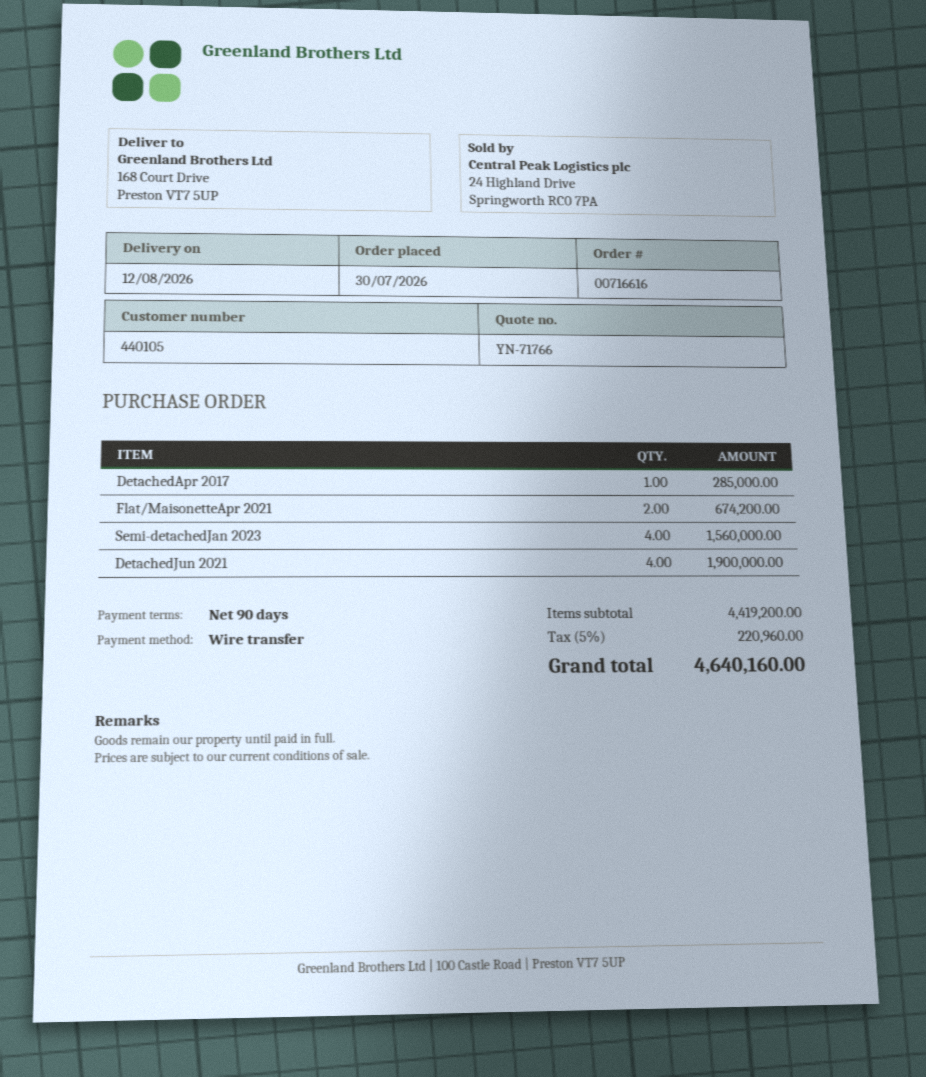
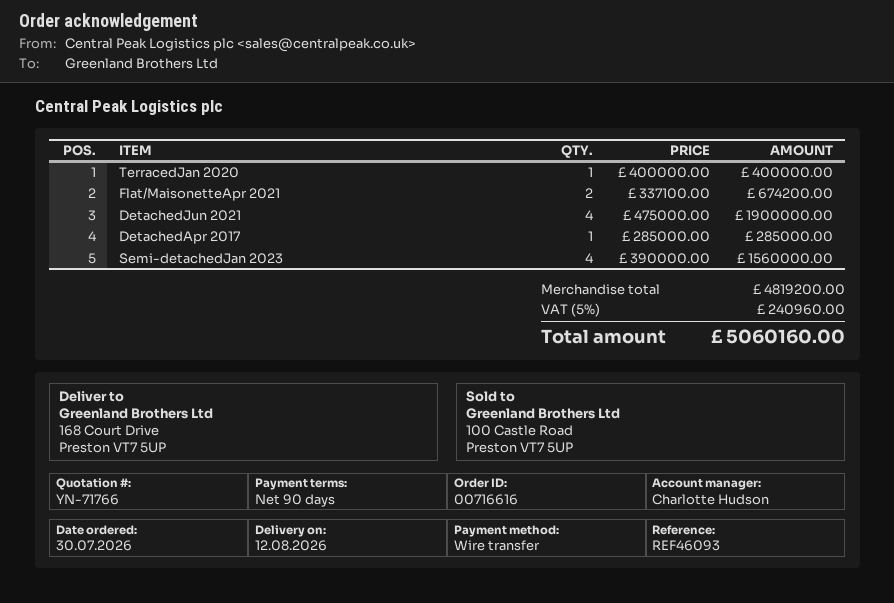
TerracedJan 2020: none -> 1 for 400000.00
subtotal: 4419200.00 -> 4819200.00
tax: 5% = 220960.00 -> 5% = 240960.00
total: 4640160.00 -> 5060160.00

